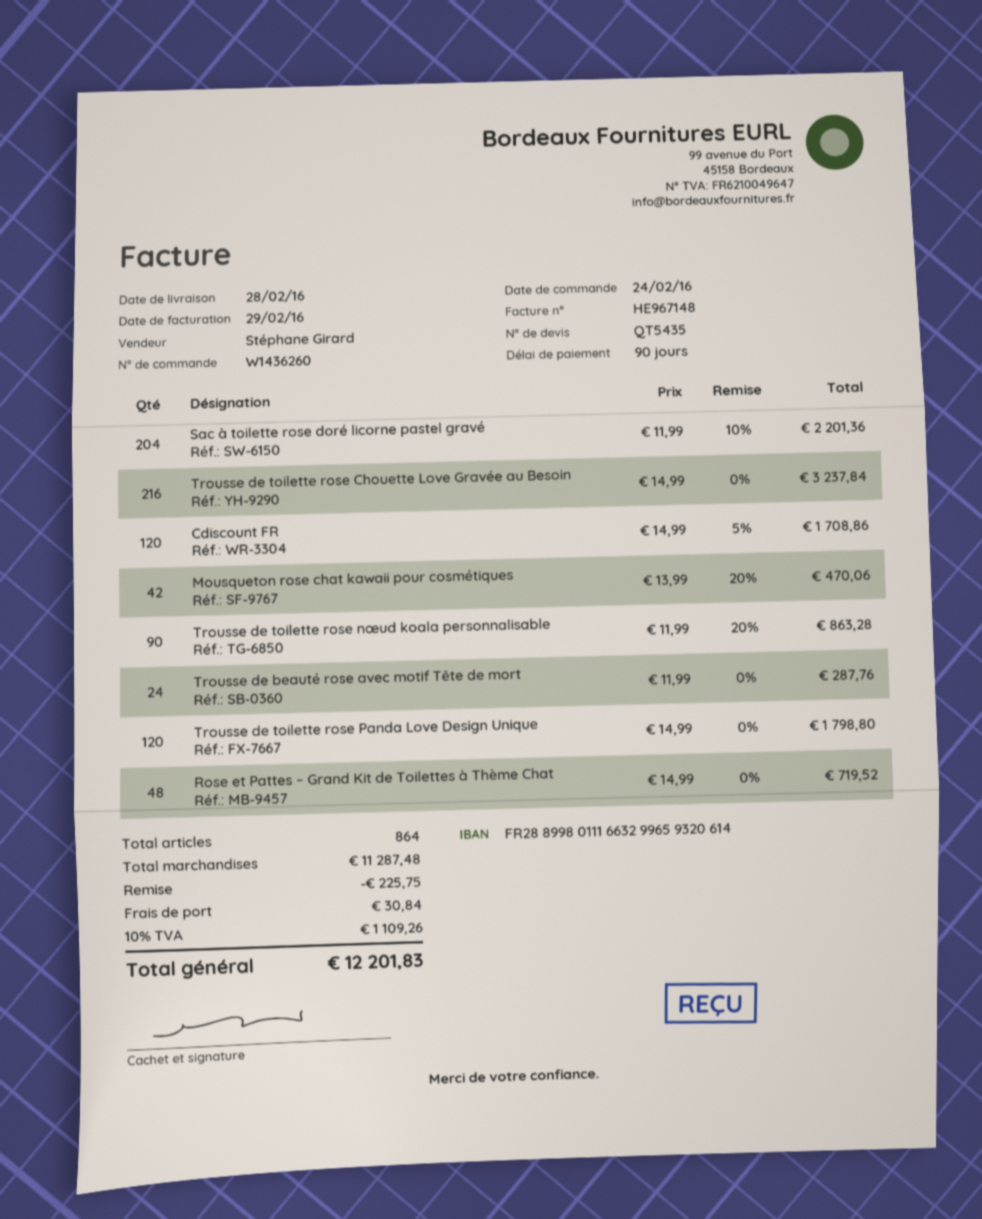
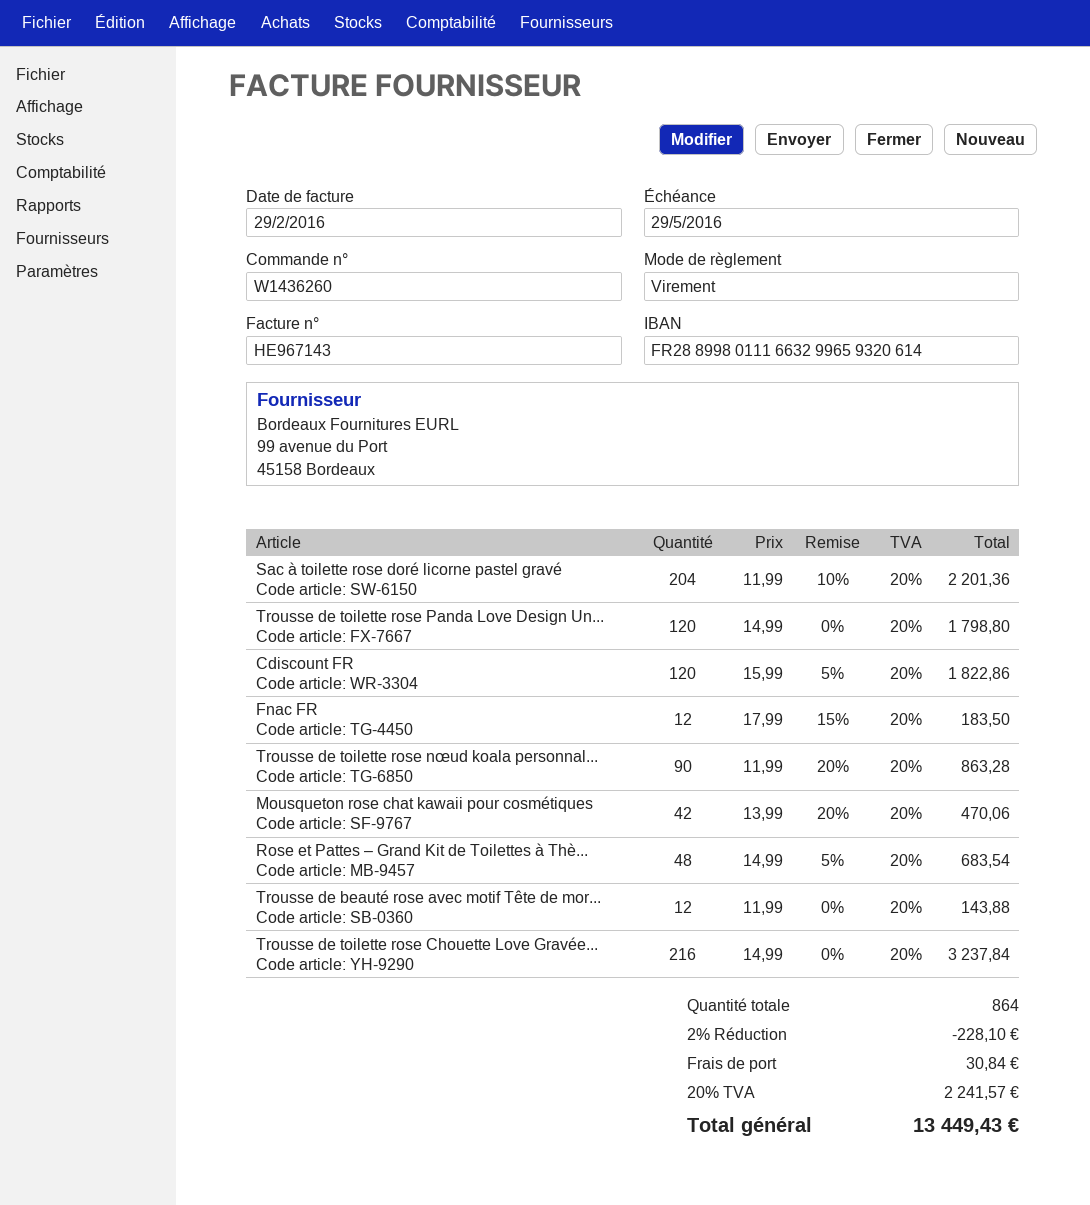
invoice number: HE967148 -> HE967143
Cdiscount FR: 120 x 14.99 - 5% = 1708.86 -> 120 x 15.99 - 5% = 1822.86
Trousse de beauté rose avec motif Tête de mort: 24 x 11.99 = 287.76 -> 12 x 11.99 = 143.88
Rose et Pattes – Grand Kit de Toilettes à Thème Chat: 48 x 14.99 = 719.52 -> 48 x 14.99 - 5% = 683.54
Fnac FR: none -> 12 x 17.99 - 15% = 183.50
discount: 225.75 -> 228.10
tax: 10% = 1109.26 -> 20% = 2241.57
total: 12201.83 -> 13449.43

